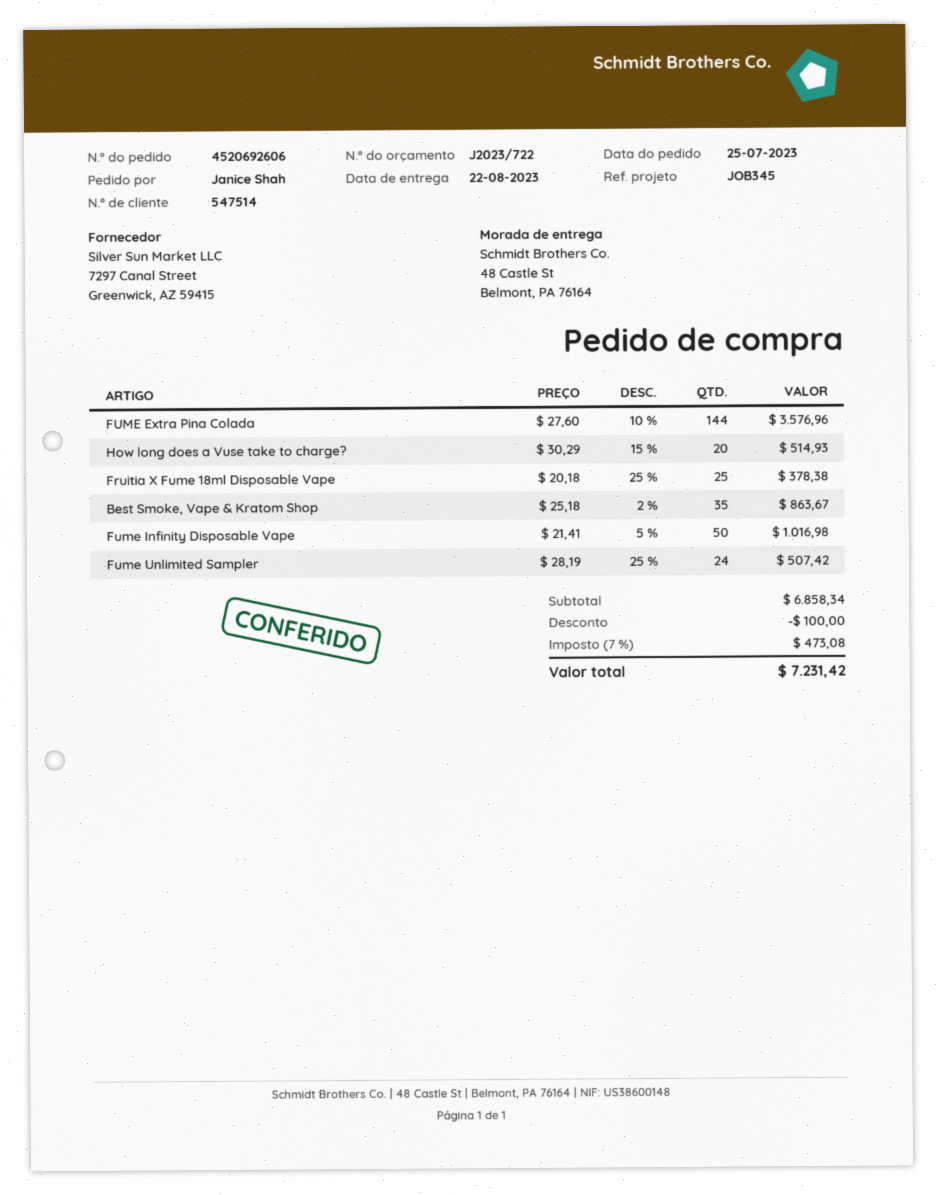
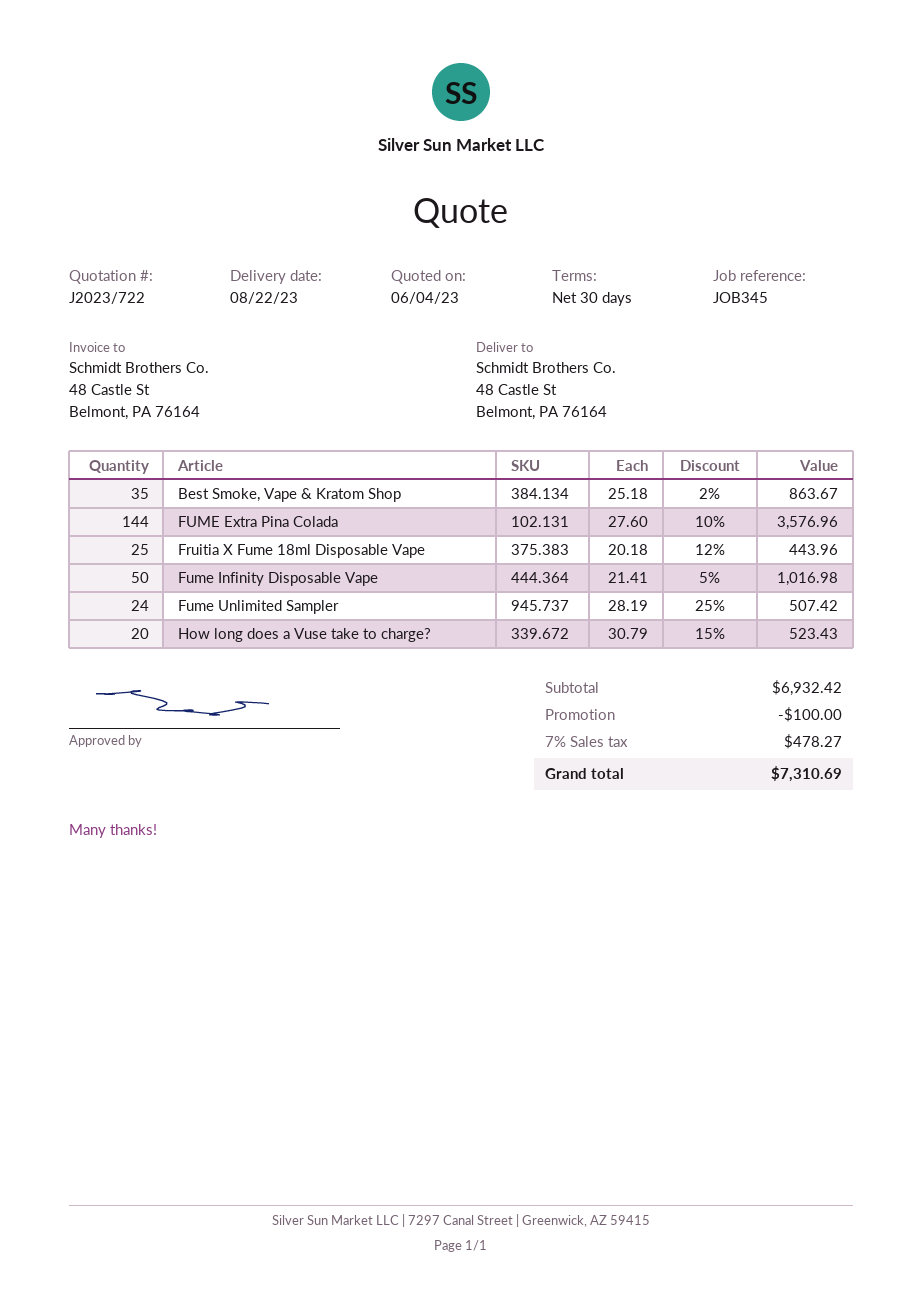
How long does a Vuse take to charge?: 20 x 30.29 - 15% = 514.93 -> 20 x 30.79 - 15% = 523.43
Fruitia X Fume 18ml Disposable Vape: 25 x 20.18 - 25% = 378.38 -> 25 x 20.18 - 12% = 443.96
subtotal: 6858.34 -> 6932.42
tax: 7% = 473.08 -> 7% = 478.27
total: 7231.42 -> 7310.69

